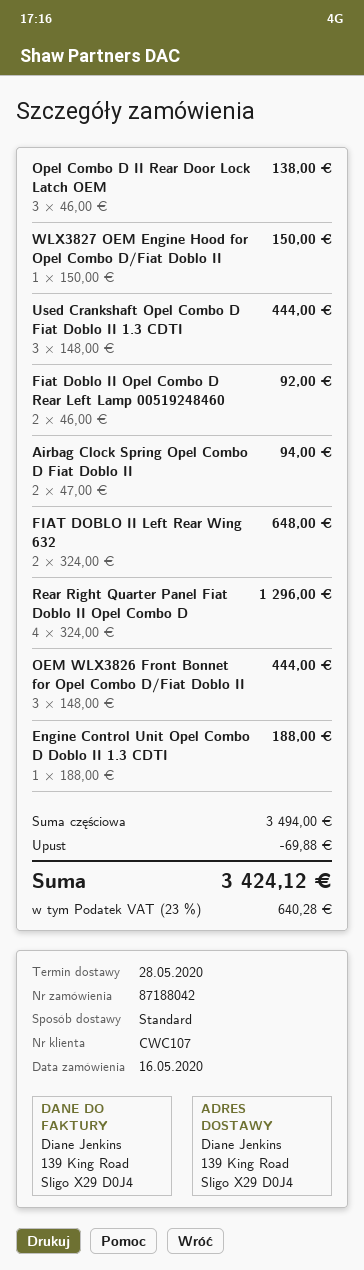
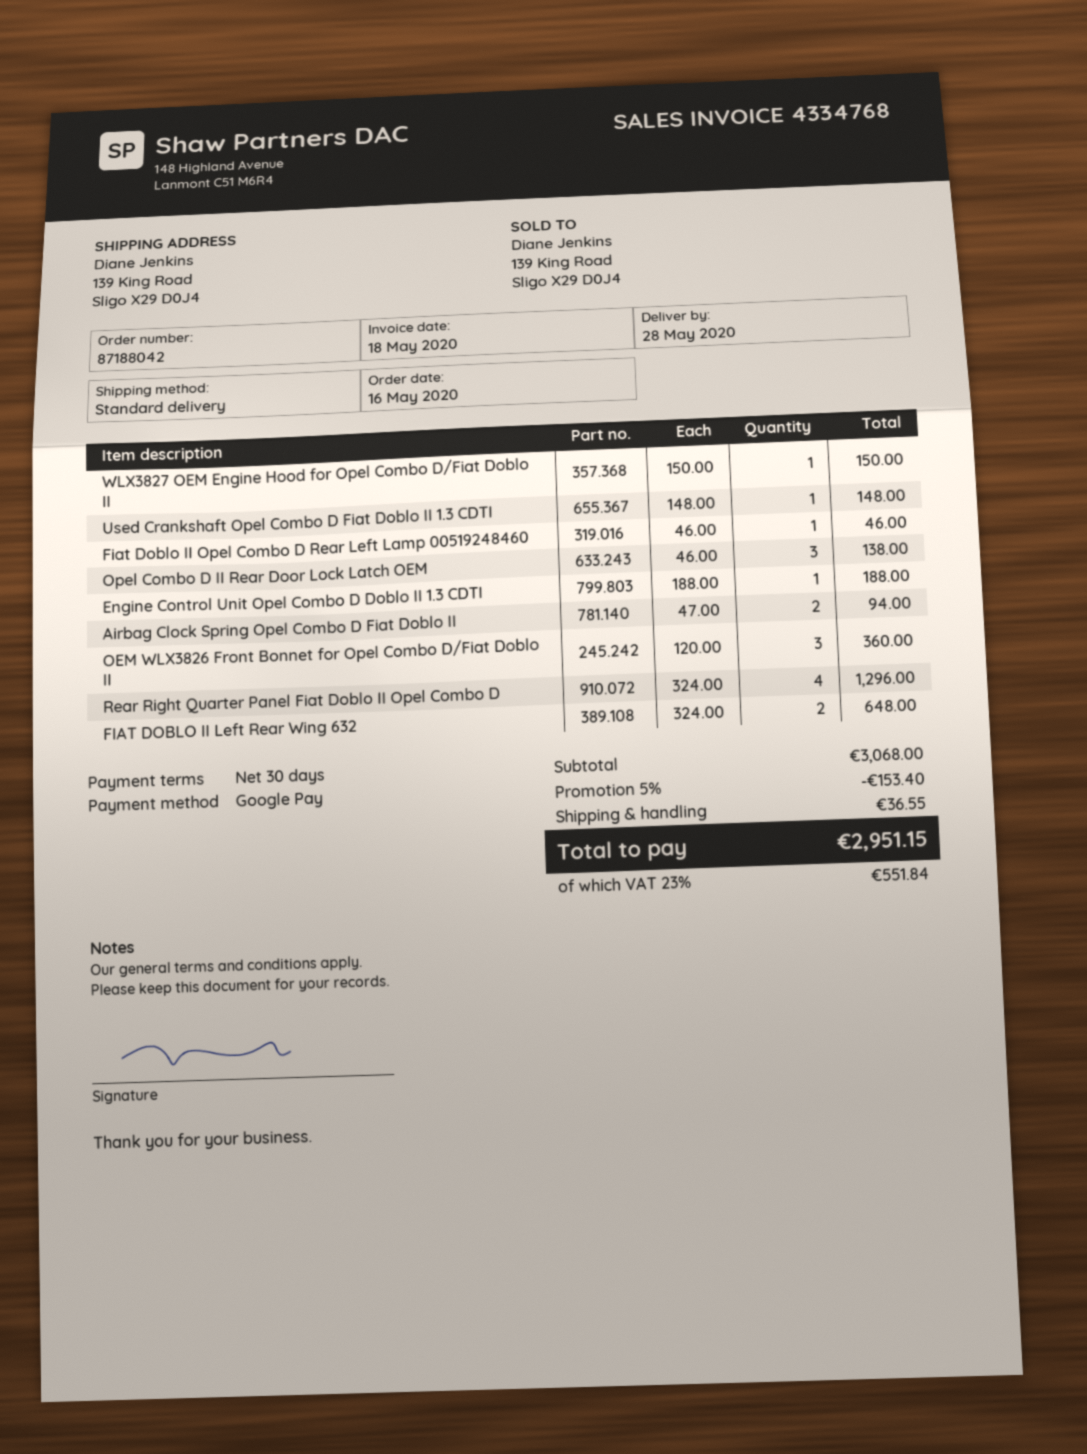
Used Crankshaft Opel Combo D Fiat Doblo II 1.3 CDTI: 3 x 148.00 = 444.00 -> 1 x 148.00 = 148.00
Fiat Doblo II Opel Combo D Rear Left Lamp 00519248460: 2 x 46.00 = 92.00 -> 1 x 46.00 = 46.00
OEM WLX3826 Front Bonnet for Opel Combo D/Fiat Doblo II: 3 x 148.00 = 444.00 -> 3 x 120.00 = 360.00
subtotal: 3494.00 -> 3068.00
discount: 69.88 -> 153.40
shipping: none -> 36.55
tax: 23% = 640.28 -> 23% = 551.84
total: 3424.12 -> 2951.15

